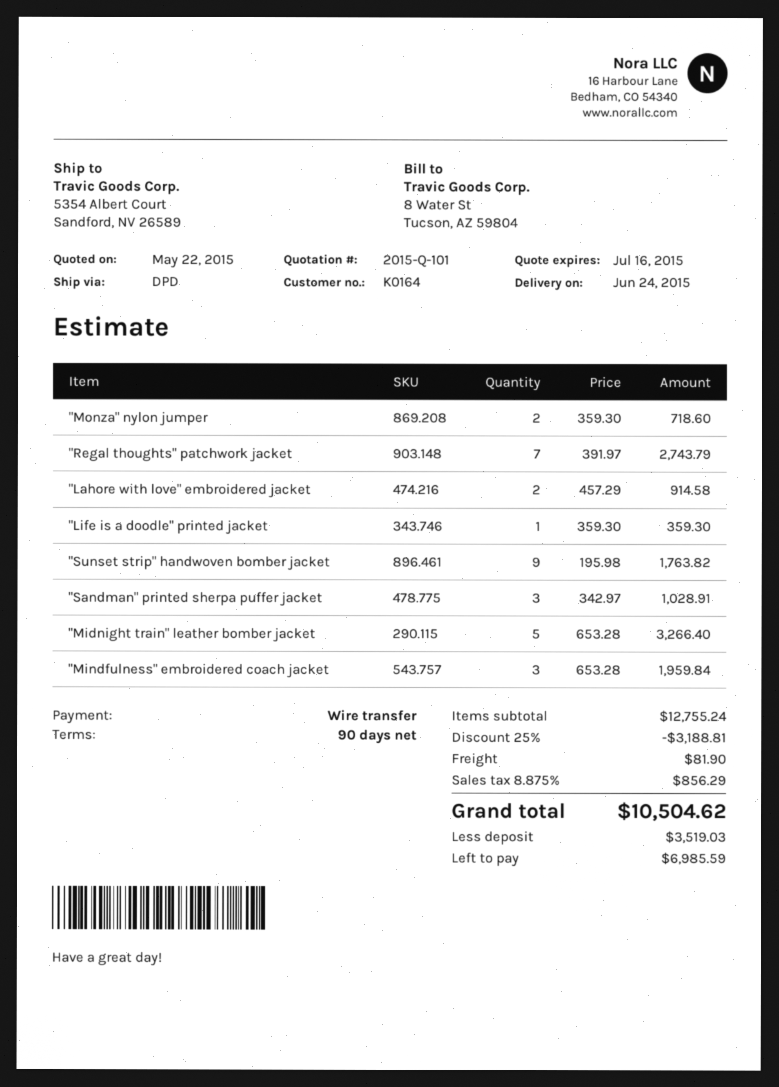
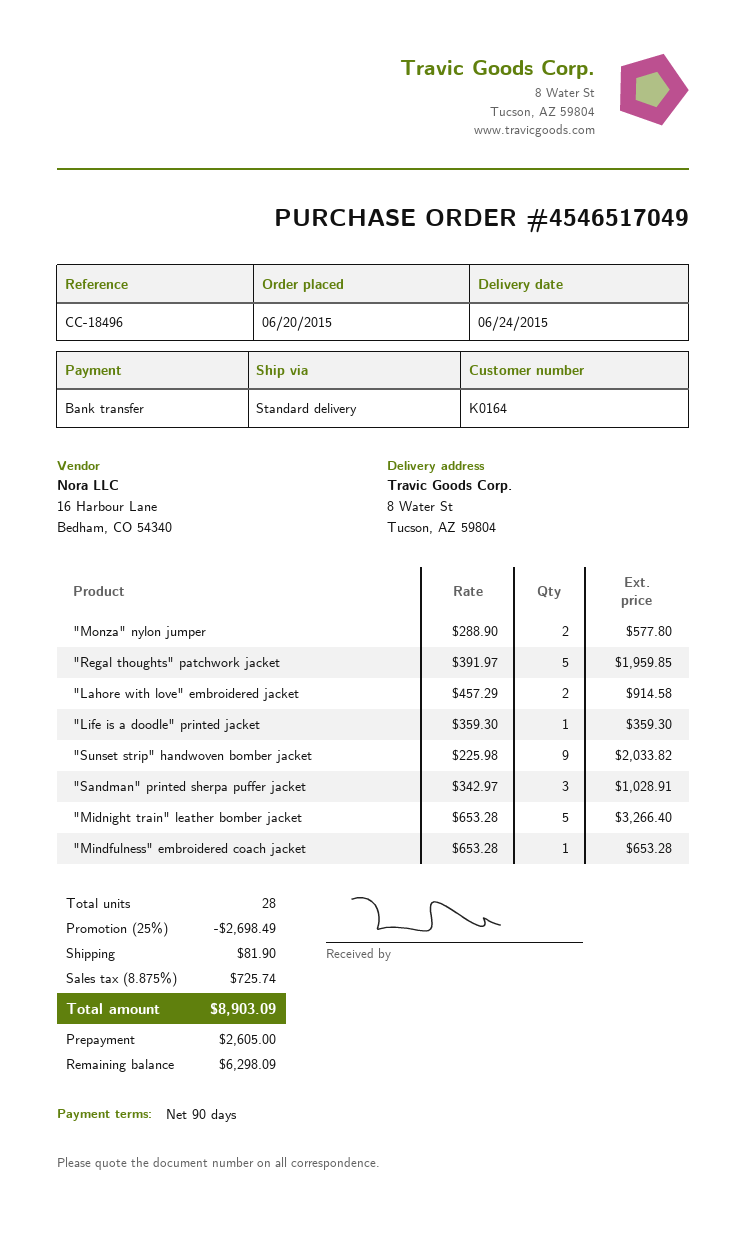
shipping method: DPD -> standard
ship to: 5354 Albert Court, Sandford, NV 26589 -> 8 Water St, Tucson, AZ 59804
"Monza" nylon jumper: 2 x 359.30 = 718.60 -> 2 x 288.90 = 577.80
"Regal thoughts" patchwork jacket: 7 x 391.97 = 2743.79 -> 5 x 391.97 = 1959.85
"Sunset strip" handwoven bomber jacket: 9 x 195.98 = 1763.82 -> 9 x 225.98 = 2033.82
"Mindfulness" embroidered coach jacket: 3 x 653.28 = 1959.84 -> 1 x 653.28 = 653.28
discount: 25% = 3188.81 -> 25% = 2698.49
tax: 8.875% = 856.29 -> 8.875% = 725.74
total: 10504.62 -> 8903.09
deposit: 3519.03 -> 2605.00
balance: 6985.59 -> 6298.09

